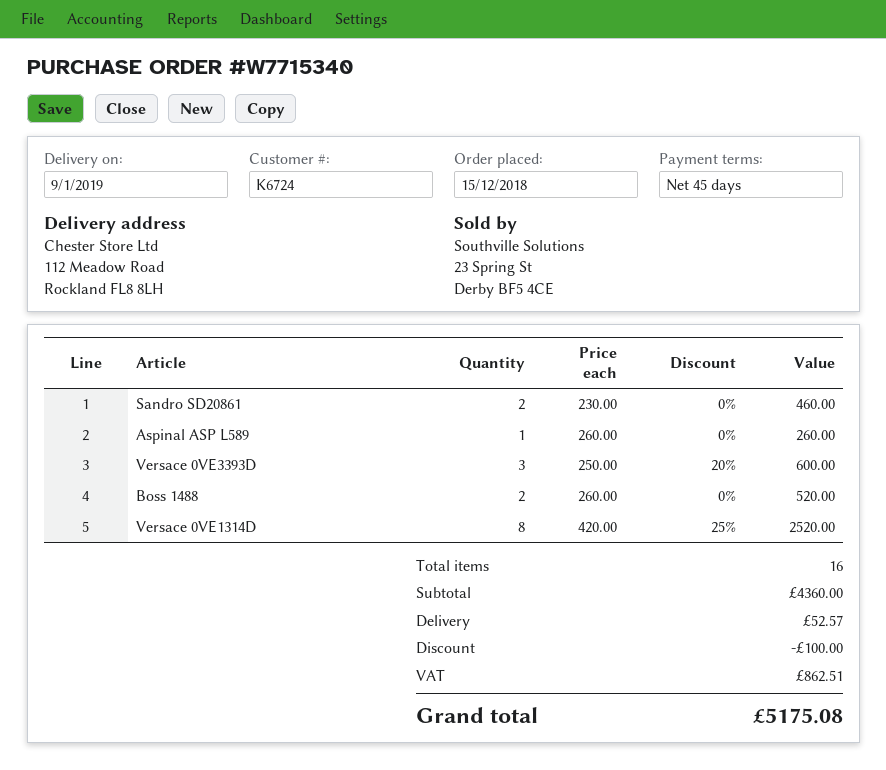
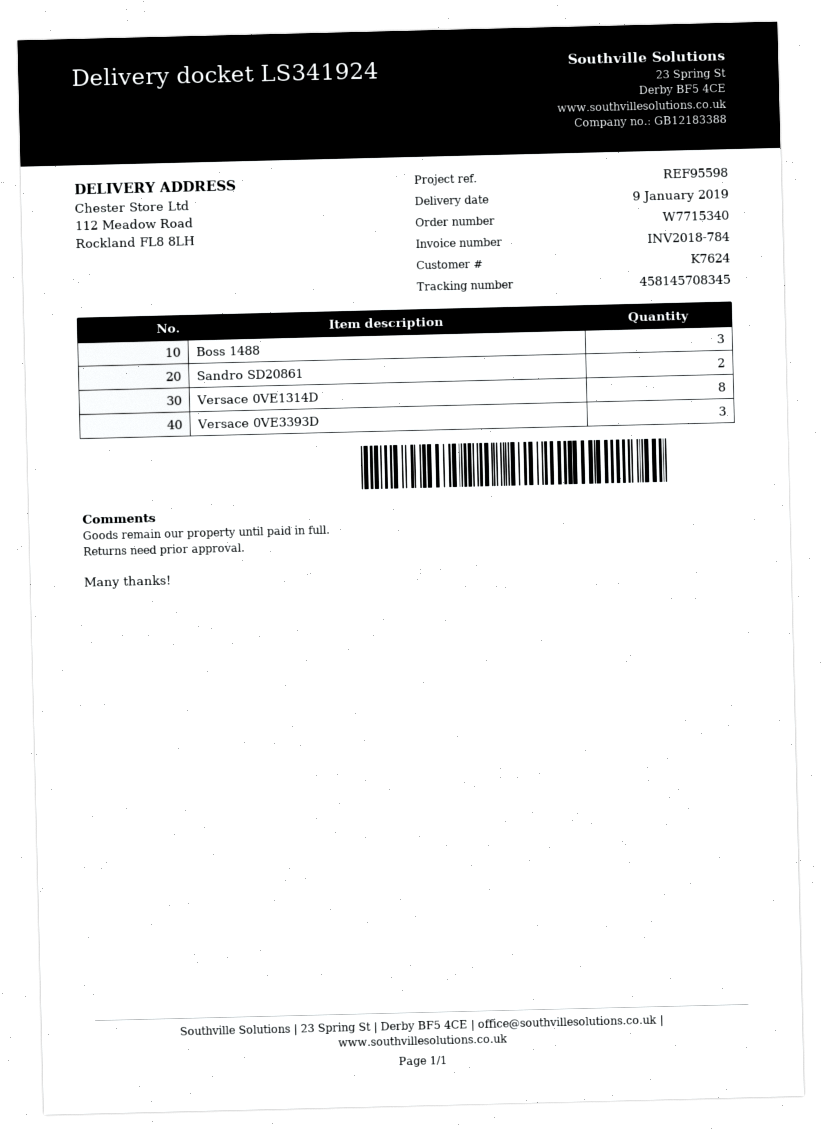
customer number: K6724 -> K7624
Aspinal ASP L589: 1 -> none
Boss 1488: 2 -> 3

